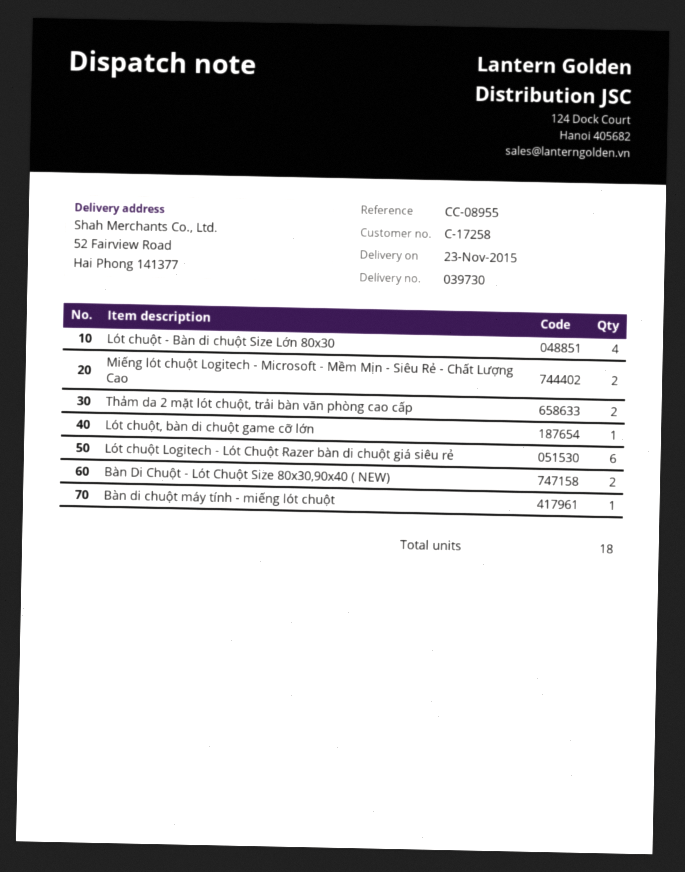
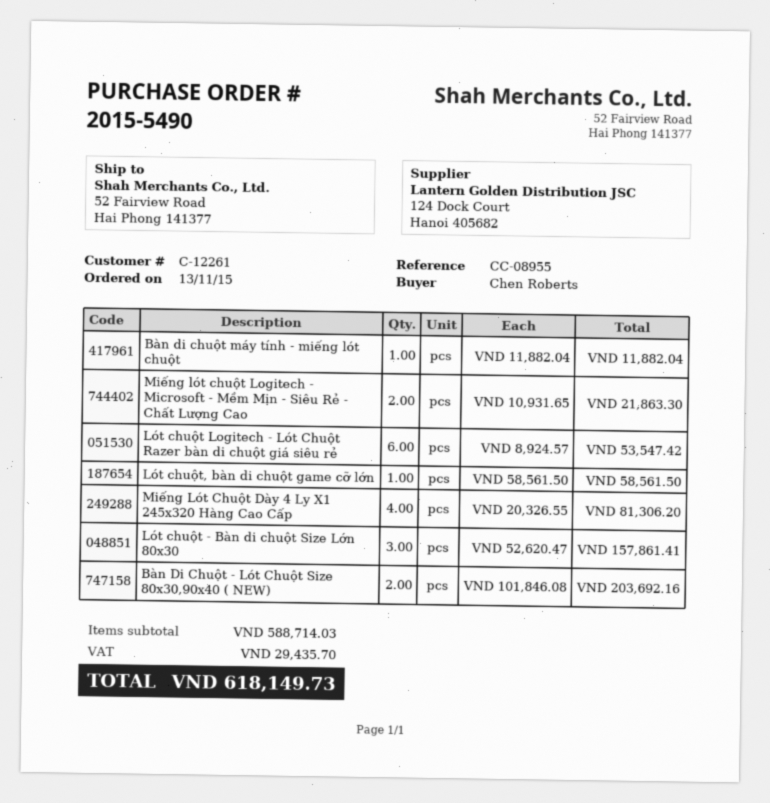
customer number: C-17258 -> C-12261
Lót chuột - Bàn di chuột Size Lớn 80x30: 4 -> 3
Thảm da 2 mặt lót chuột, trải bàn văn phòng cao cấp: 2 -> none
Miếng Lót Chuột Dày 4 Ly X1 245x320 Hàng Cao Cấp: none -> 4

